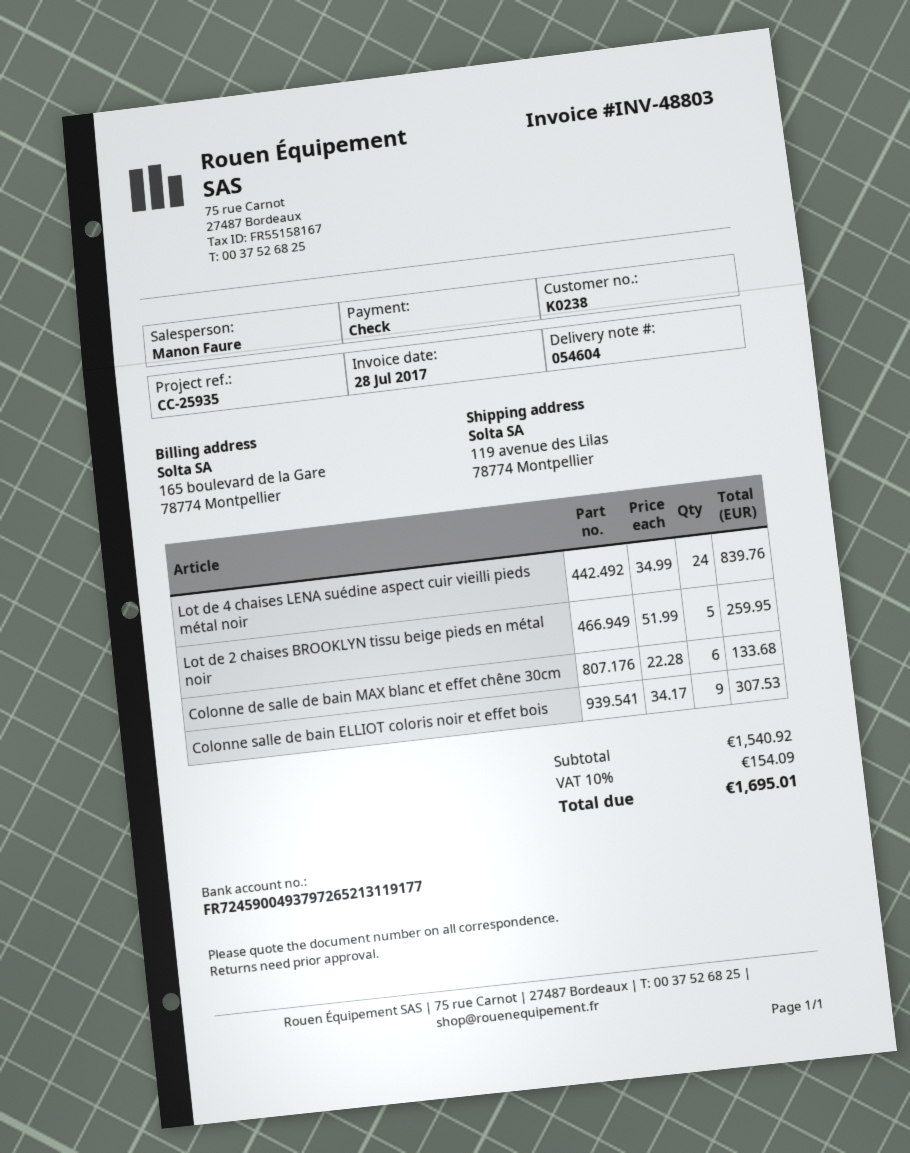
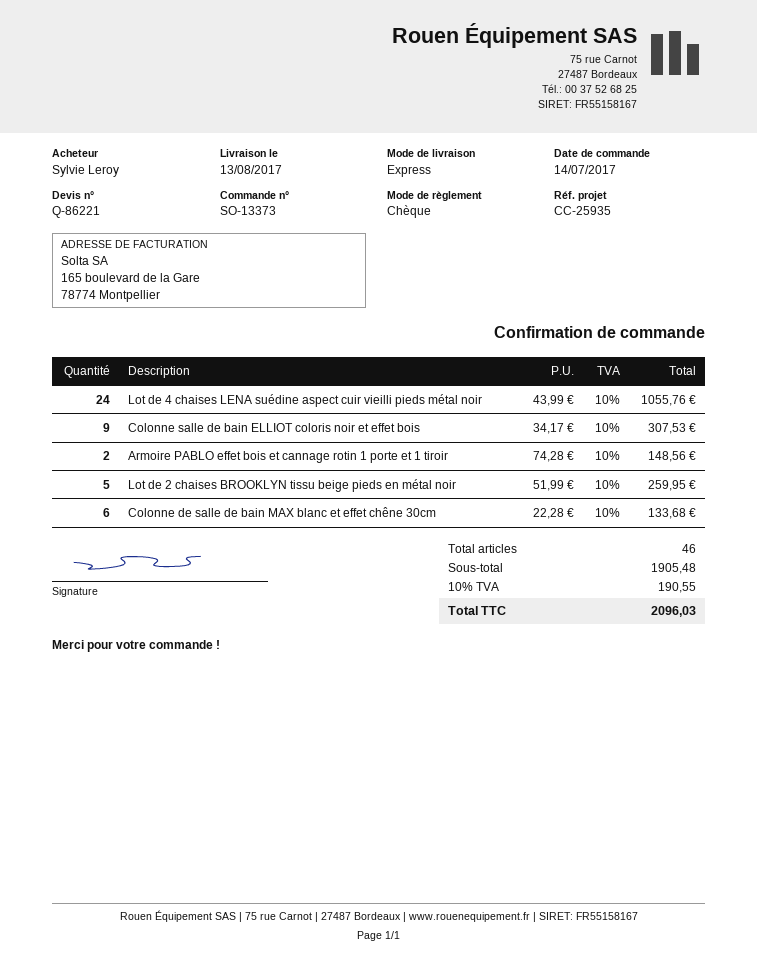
Lot de 4 chaises LENA suédine aspect cuir vieilli pieds métal noir: 24 x 34.99 = 839.76 -> 24 x 43.99 = 1055.76
Armoire PABLO effet bois et cannage rotin 1 porte et 1 tiroir: none -> 2 x 74.28 = 148.56
subtotal: 1540.92 -> 1905.48
tax: 10% = 154.09 -> 10% = 190.55
total: 1695.01 -> 2096.03

